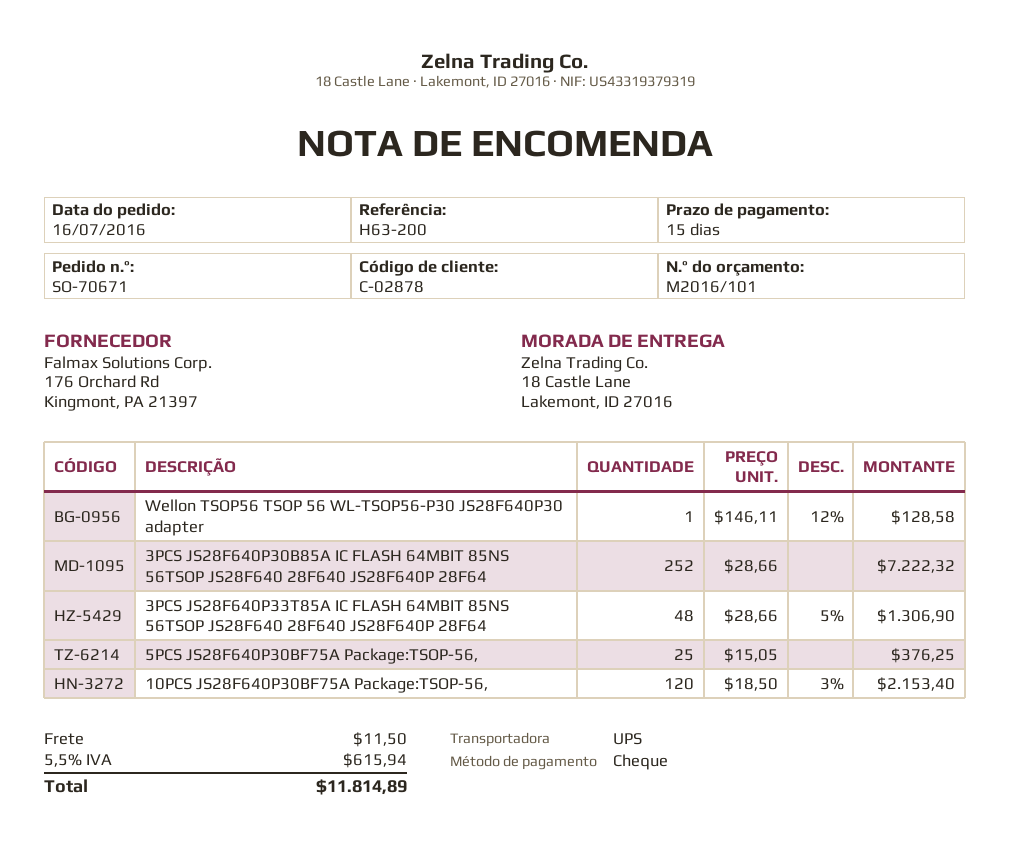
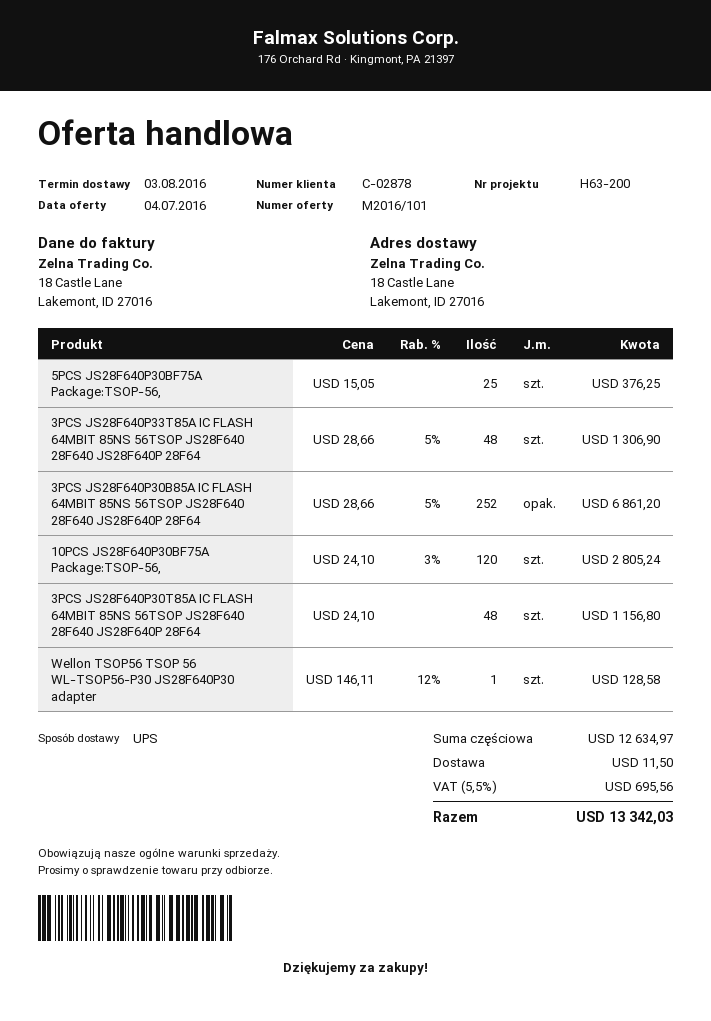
3PCS JS28F640P30B85A IC FLASH 64MBIT 85NS 56TSOP JS28F640 28F640 JS28F640P 28F64: 252 x 28.66 = 7222.32 -> 252 x 28.66 - 5% = 6861.20
10PCS JS28F640P30BF75A Package:TSOP-56,: 120 x 18.50 - 3% = 2153.40 -> 120 x 24.10 - 3% = 2805.24
3PCS JS28F640P30T85A IC FLASH 64MBIT 85NS 56TSOP JS28F640 28F640 JS28F640P 28F64: none -> 48 x 24.10 = 1156.80
tax: 5.5% = 615.94 -> 5.5% = 695.56
total: 11814.89 -> 13342.03

